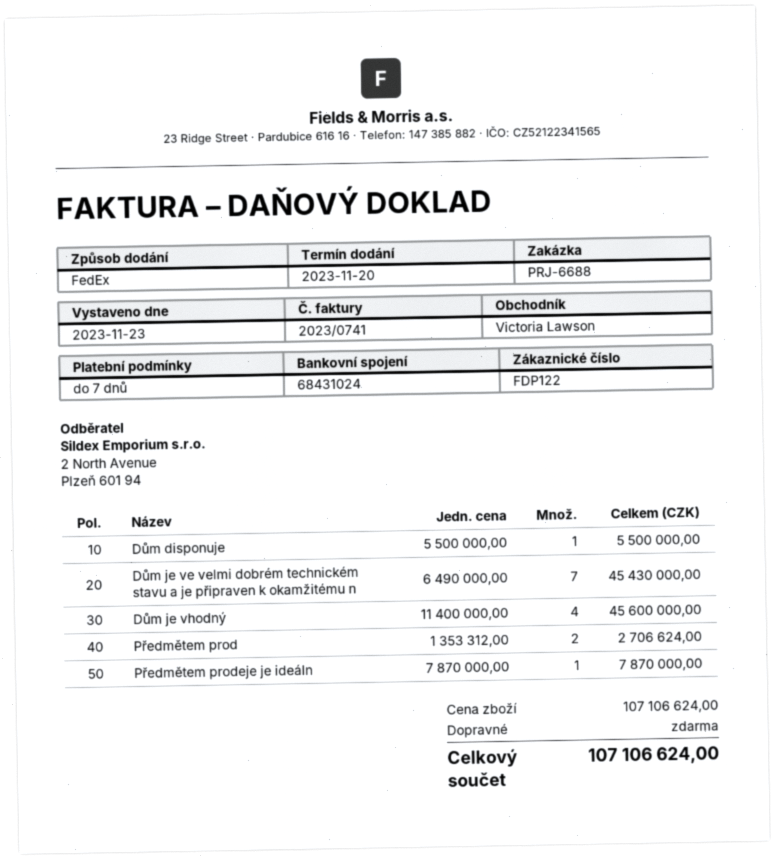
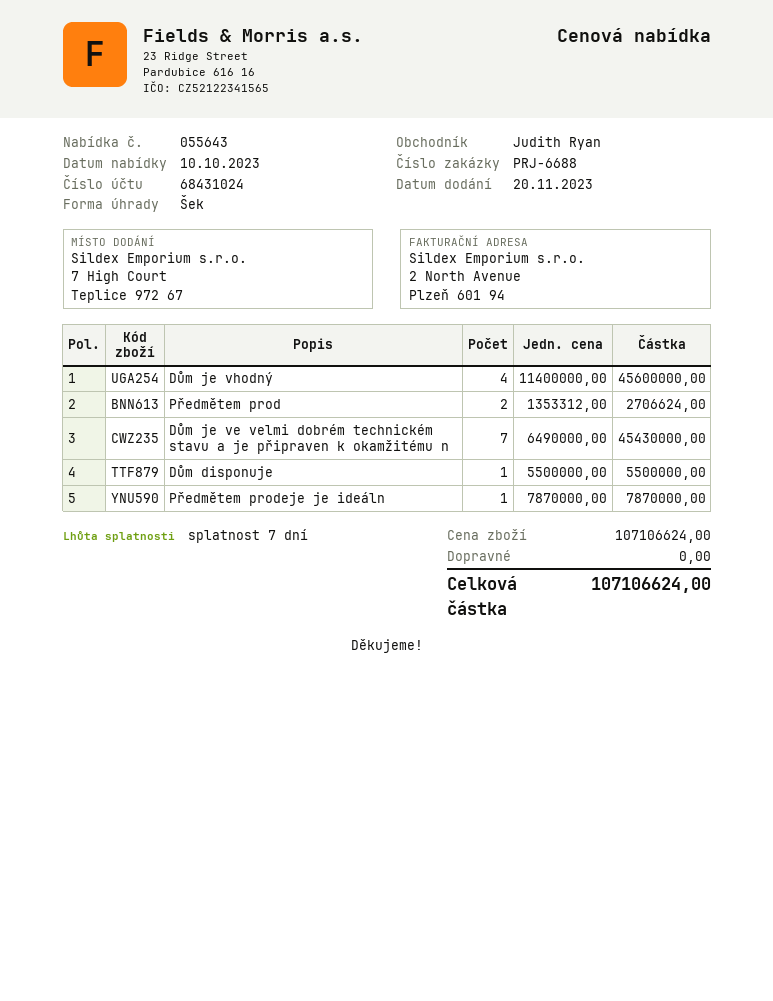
sales rep: Victoria Lawson -> Judith Ryan

